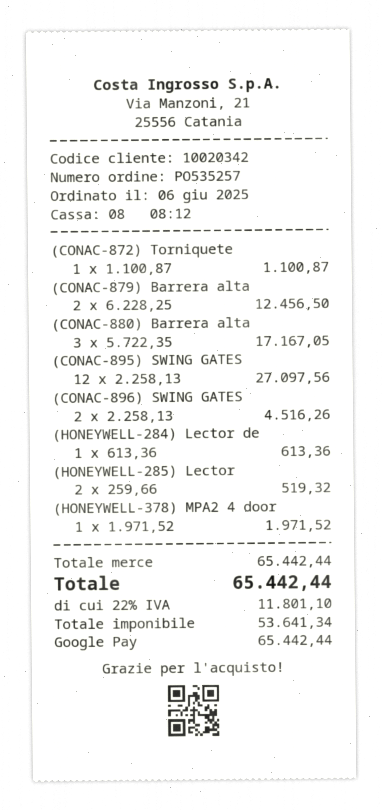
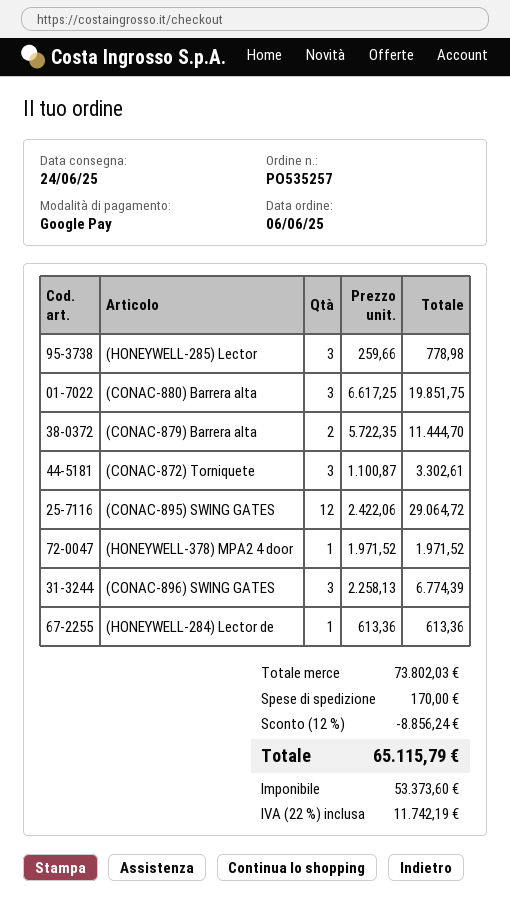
(CONAC-872) Torniquete: 1 x 1100.87 = 1100.87 -> 3 x 1100.87 = 3302.61
(CONAC-879) Barrera alta: 2 x 6228.25 = 12456.50 -> 2 x 5722.35 = 11444.70
(CONAC-880) Barrera alta: 3 x 5722.35 = 17167.05 -> 3 x 6617.25 = 19851.75
(CONAC-895) SWING GATES: 12 x 2258.13 = 27097.56 -> 12 x 2422.06 = 29064.72
(CONAC-896) SWING GATES: 2 x 2258.13 = 4516.26 -> 3 x 2258.13 = 6774.39
(HONEYWELL-285) Lector: 2 x 259.66 = 519.32 -> 3 x 259.66 = 778.98
subtotal: 65442.44 -> 73802.03
discount: none -> 12% = 8856.24
shipping: none -> 170.00
net: 53641.34 -> 53373.60
tax: 22% = 11801.10 -> 22% = 11742.19
total: 65442.44 -> 65115.79

